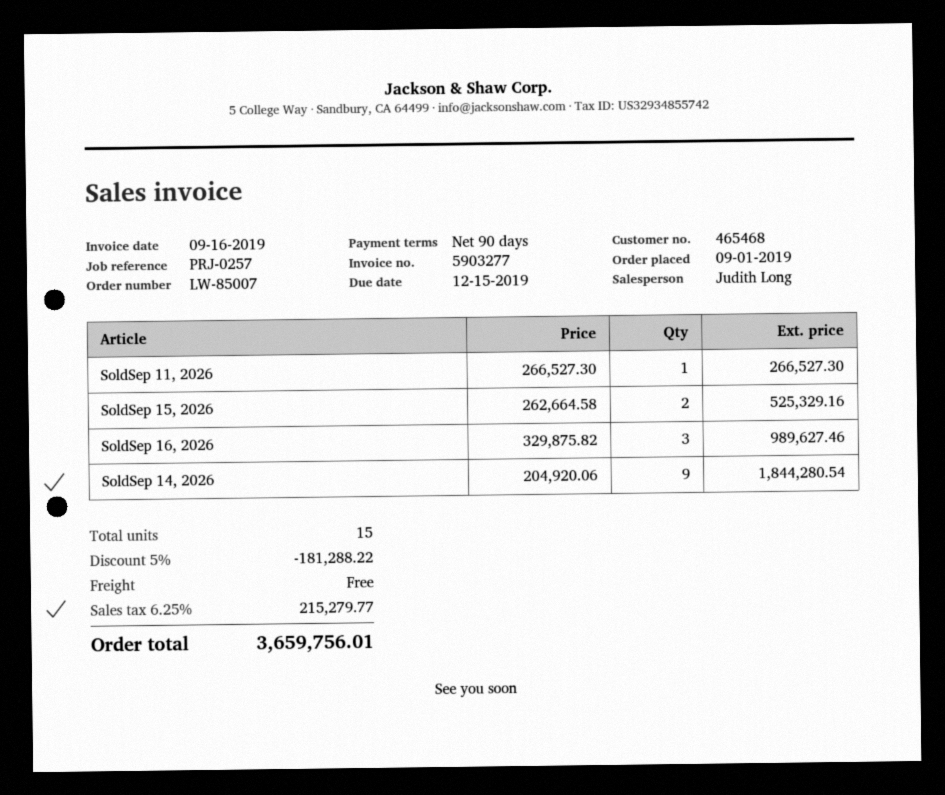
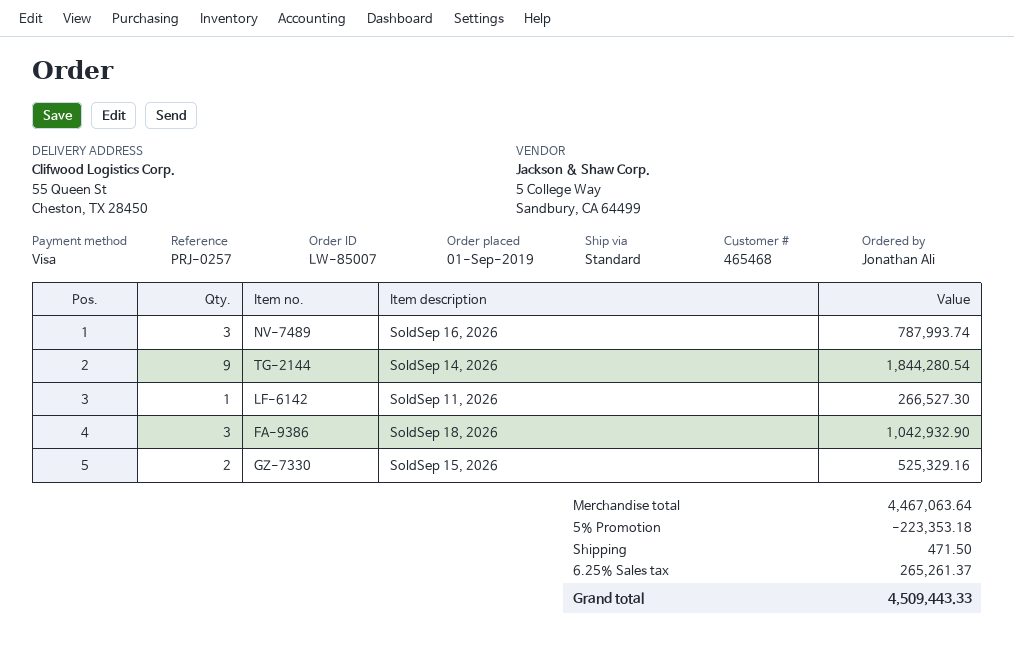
SoldSep 16, 2026: 3 for 989627.46 -> 3 for 787993.74
SoldSep 18, 2026: none -> 3 for 1042932.90
discount: 5% = 181288.22 -> 5% = 223353.18
shipping: 0.00 -> 471.50
tax: 6.25% = 215279.77 -> 6.25% = 265261.37
total: 3659756.01 -> 4509443.33

